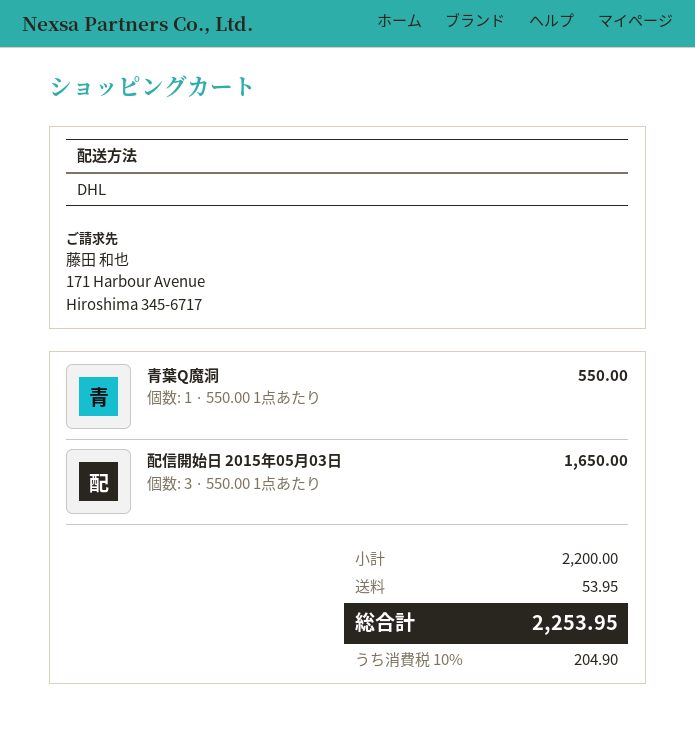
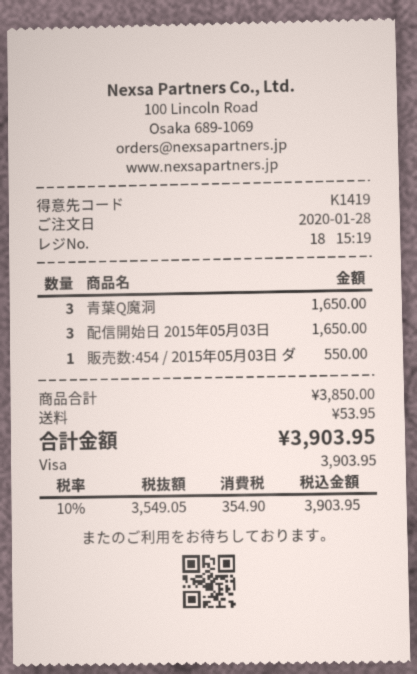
青葉Q魔洞: 1 for 550.00 -> 3 for 1650.00
販売数:454 / 2015年05月03日 ダ: none -> 1 for 550.00
subtotal: 2200.00 -> 3850.00
tax: 10% = 204.90 -> 10% = 354.90
total: 2253.95 -> 3903.95

